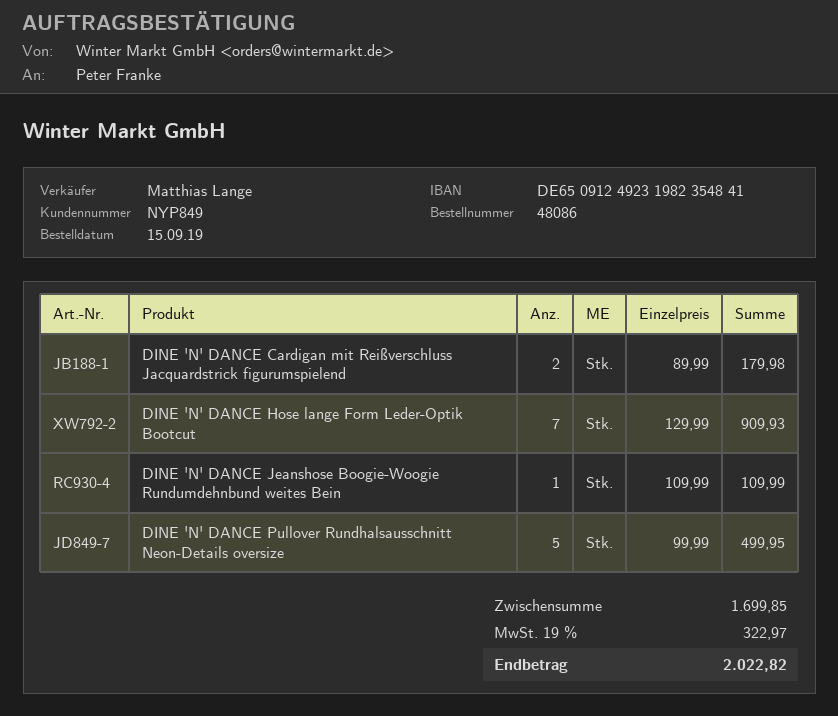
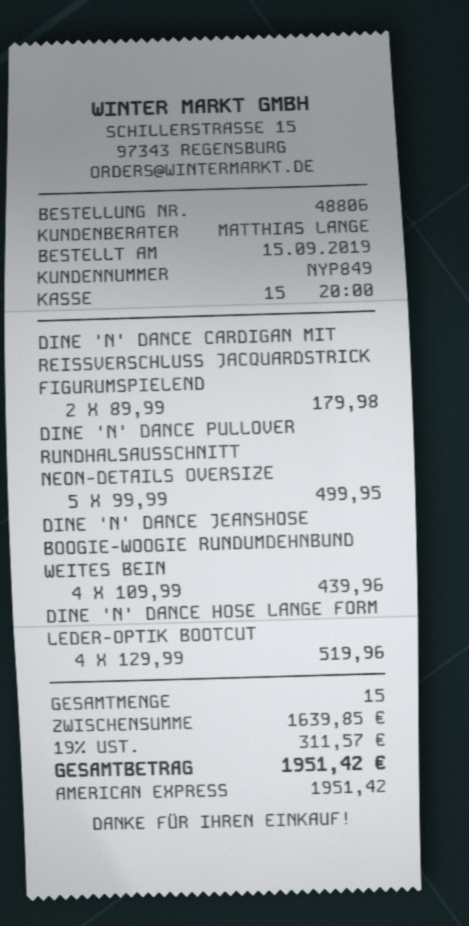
order number: 48086 -> 48806
DINE 'N' DANCE Hose lange Form Leder-Optik Bootcut: 7 x 129.99 = 909.93 -> 4 x 129.99 = 519.96
DINE 'N' DANCE Jeanshose Boogie-Woogie Rundumdehnbund weites Bein: 1 x 109.99 = 109.99 -> 4 x 109.99 = 439.96
subtotal: 1699.85 -> 1639.85
tax: 19% = 322.97 -> 19% = 311.57
total: 2022.82 -> 1951.42

